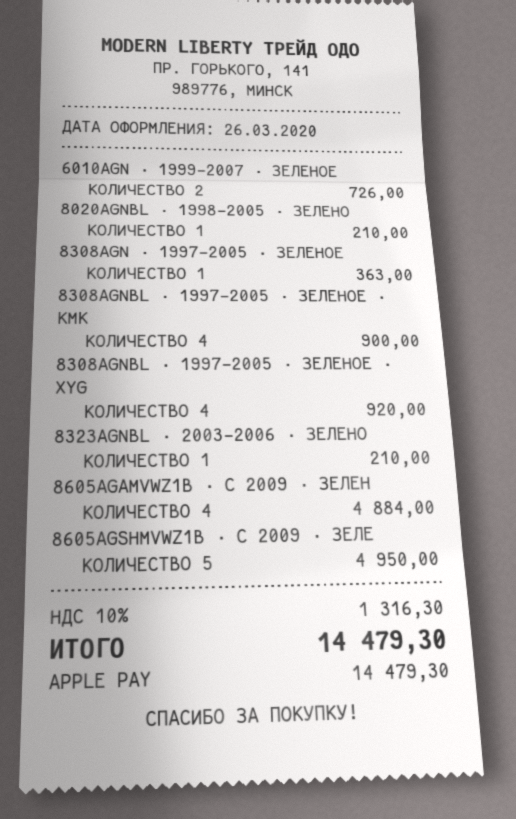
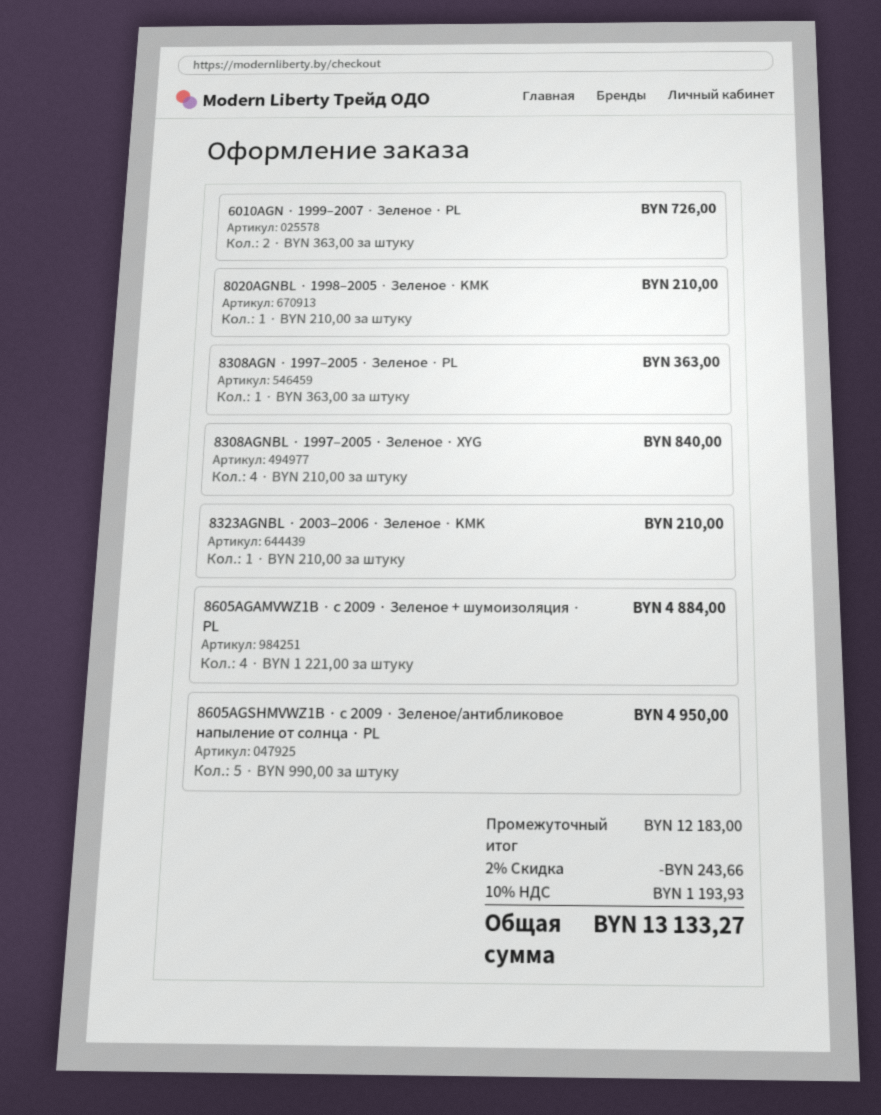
8308AGNBL · 1997–2005 · ЗЕЛЕНОЕ · KMK: 4 for 900.00 -> none
8308AGNBL · 1997–2005 · ЗЕЛЕНОЕ · XYG: 4 for 920.00 -> 4 for 840.00
discount: none -> 2% = 243.66
tax: 10% = 1316.30 -> 10% = 1193.93
total: 14479.30 -> 13133.27

